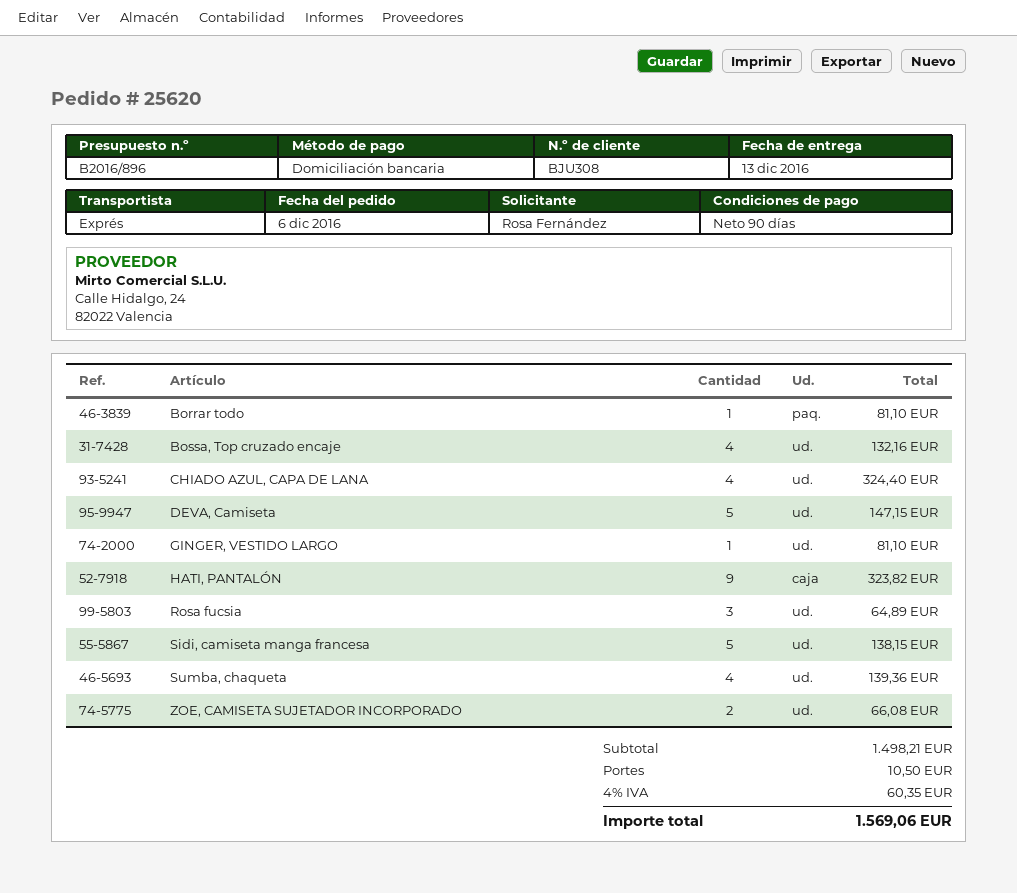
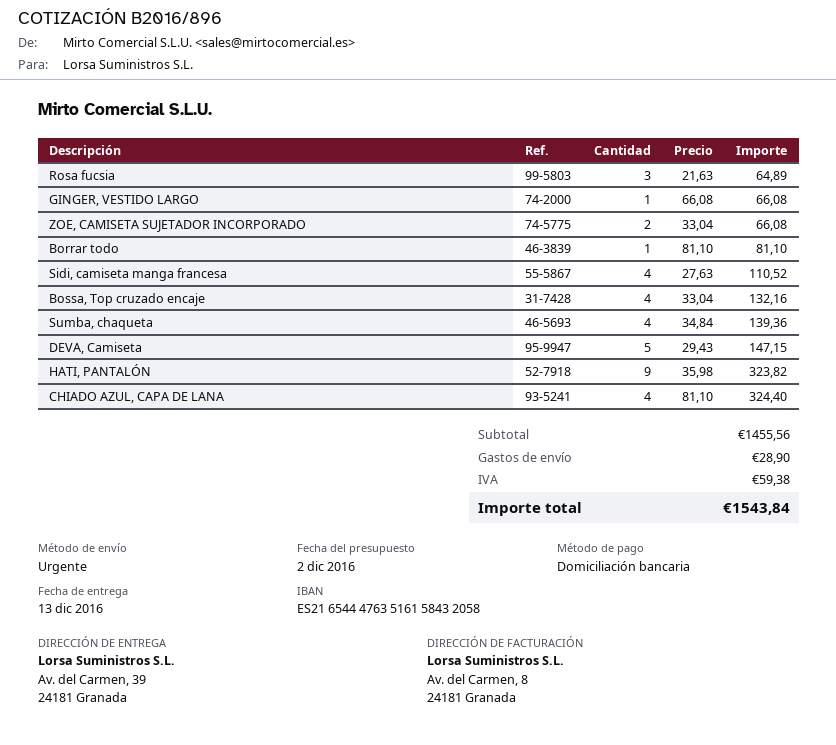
GINGER, VESTIDO LARGO: 1 for 81.10 -> 1 for 66.08
Sidi, camiseta manga francesa: 5 for 138.15 -> 4 for 110.52
subtotal: 1498.21 -> 1455.56
shipping: 10.50 -> 28.90
tax: 60.35 -> 59.38
total: 1569.06 -> 1543.84

